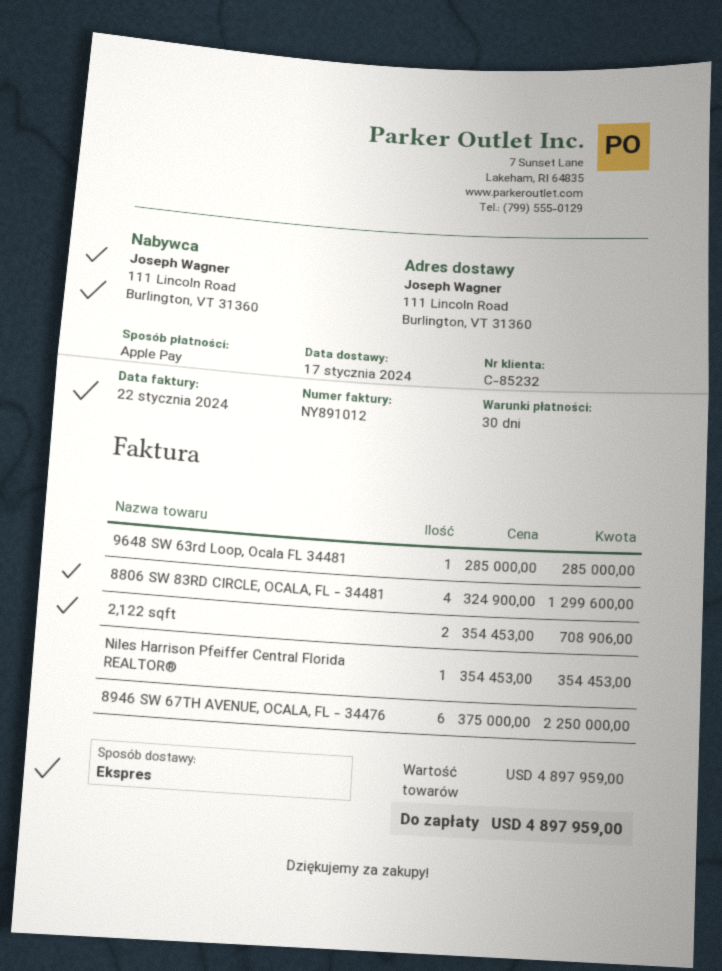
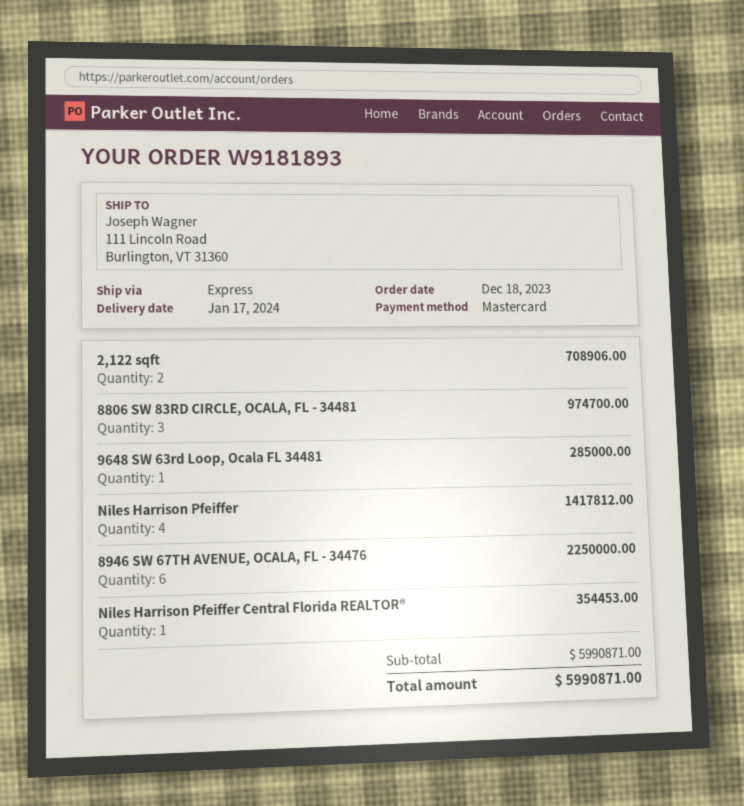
payment method: Apple Pay -> Mastercard
8806 SW 83RD CIRCLE, OCALA, FL - 34481: 4 for 1299600.00 -> 3 for 974700.00
Niles Harrison Pfeiffer: none -> 4 for 1417812.00
subtotal: 4897959.00 -> 5990871.00
total: 4897959.00 -> 5990871.00

